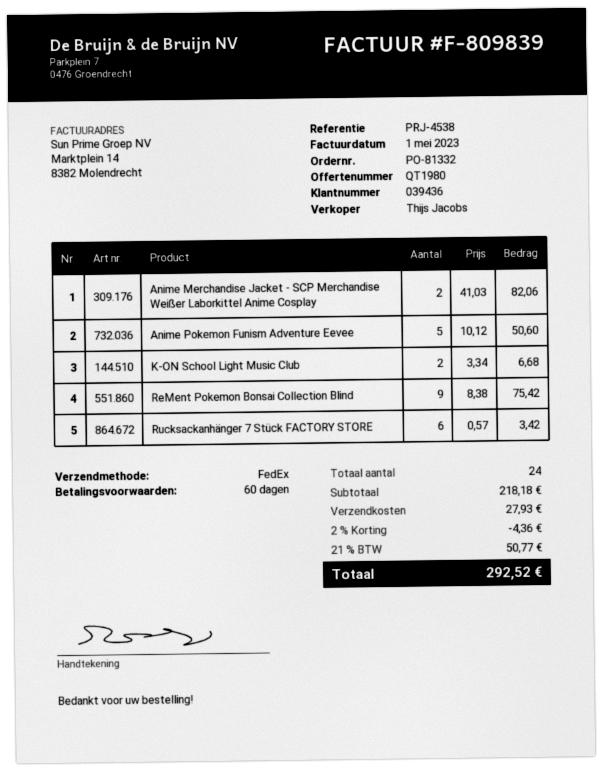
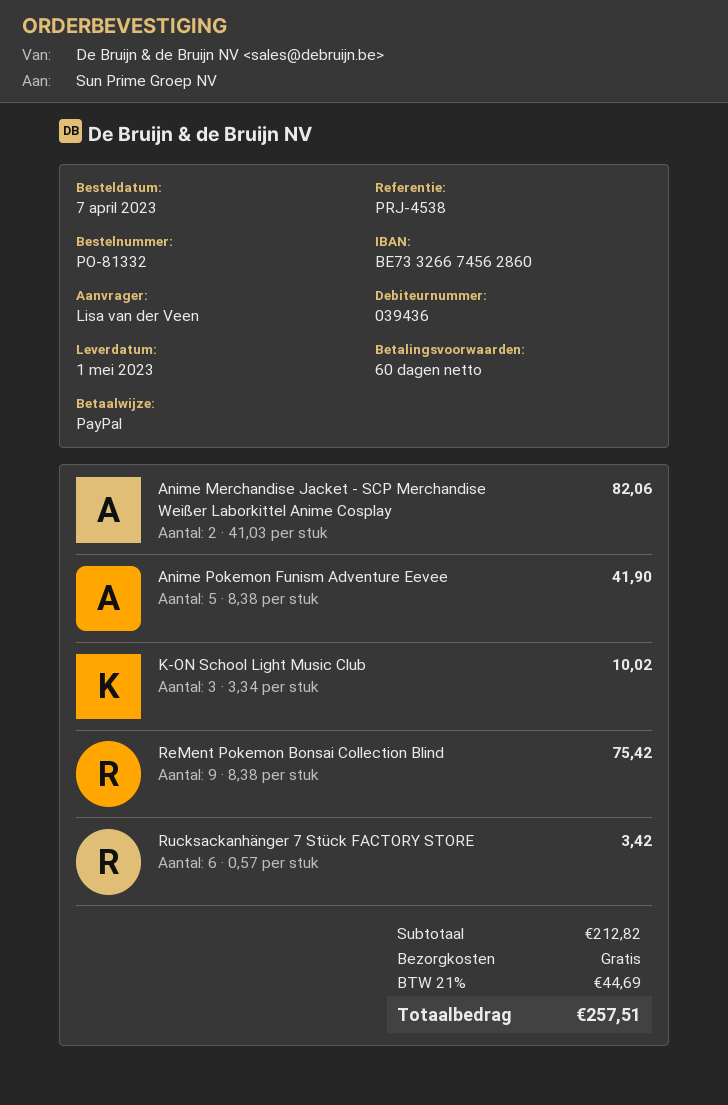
Anime Pokemon Funism Adventure Eevee: 5 x 10.12 = 50.60 -> 5 x 8.38 = 41.90
K-ON School Light Music Club: 2 x 3.34 = 6.68 -> 3 x 3.34 = 10.02
subtotal: 218.18 -> 212.82
discount: 2% = 4.36 -> none
shipping: 27.93 -> 0.00
tax: 21% = 50.77 -> 21% = 44.69
total: 292.52 -> 257.51

